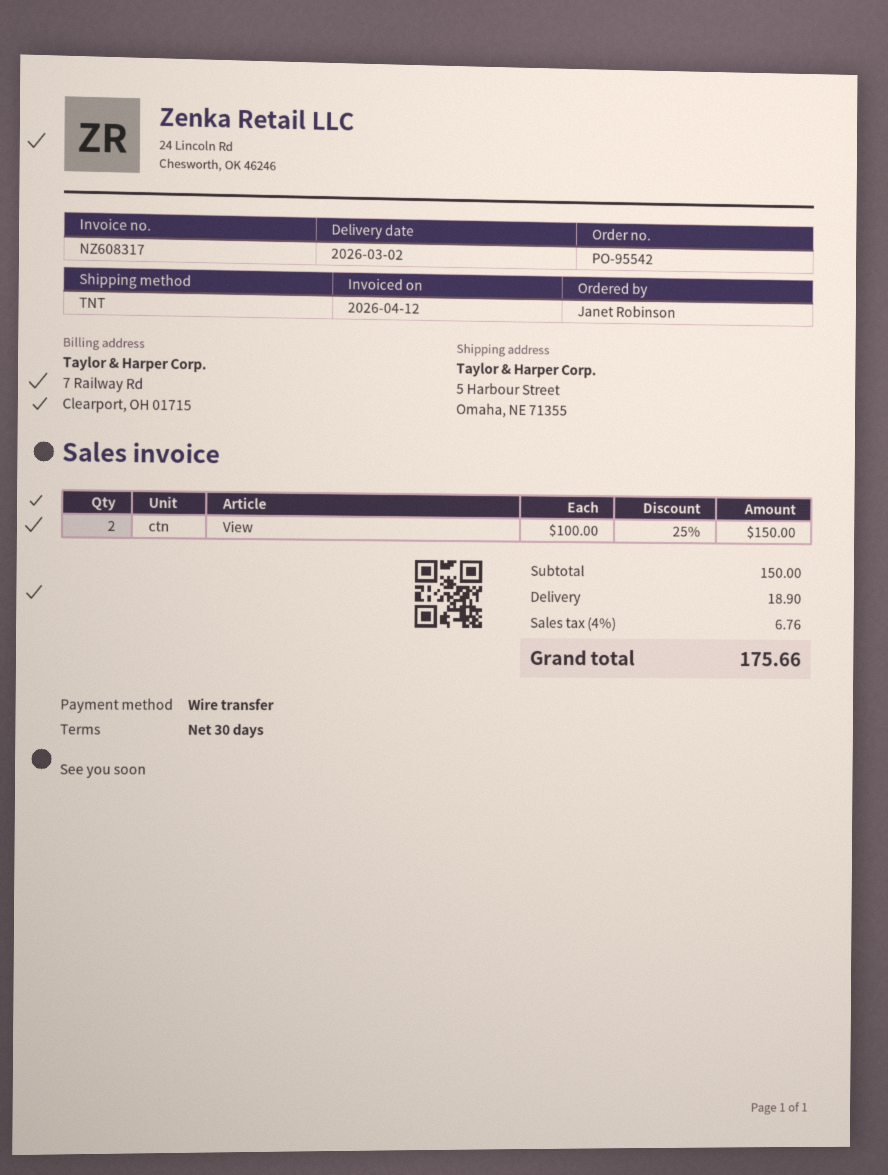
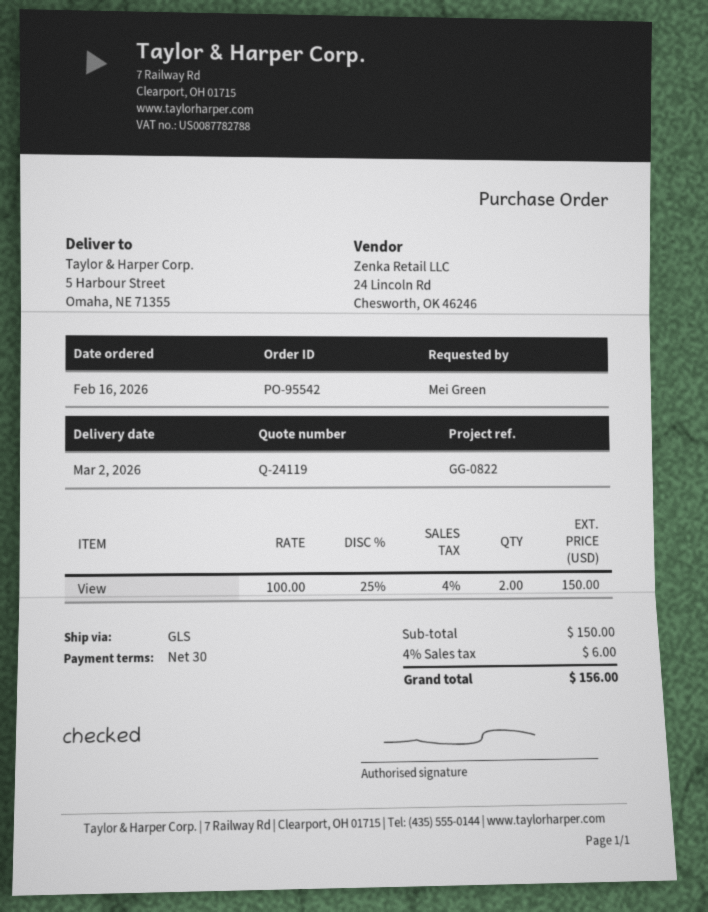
ordered by: Janet Robinson -> Mei Green
shipping method: TNT -> GLS
shipping: 18.90 -> none
tax: 4% = 6.76 -> 4% = 6.00
total: 175.66 -> 156.00

